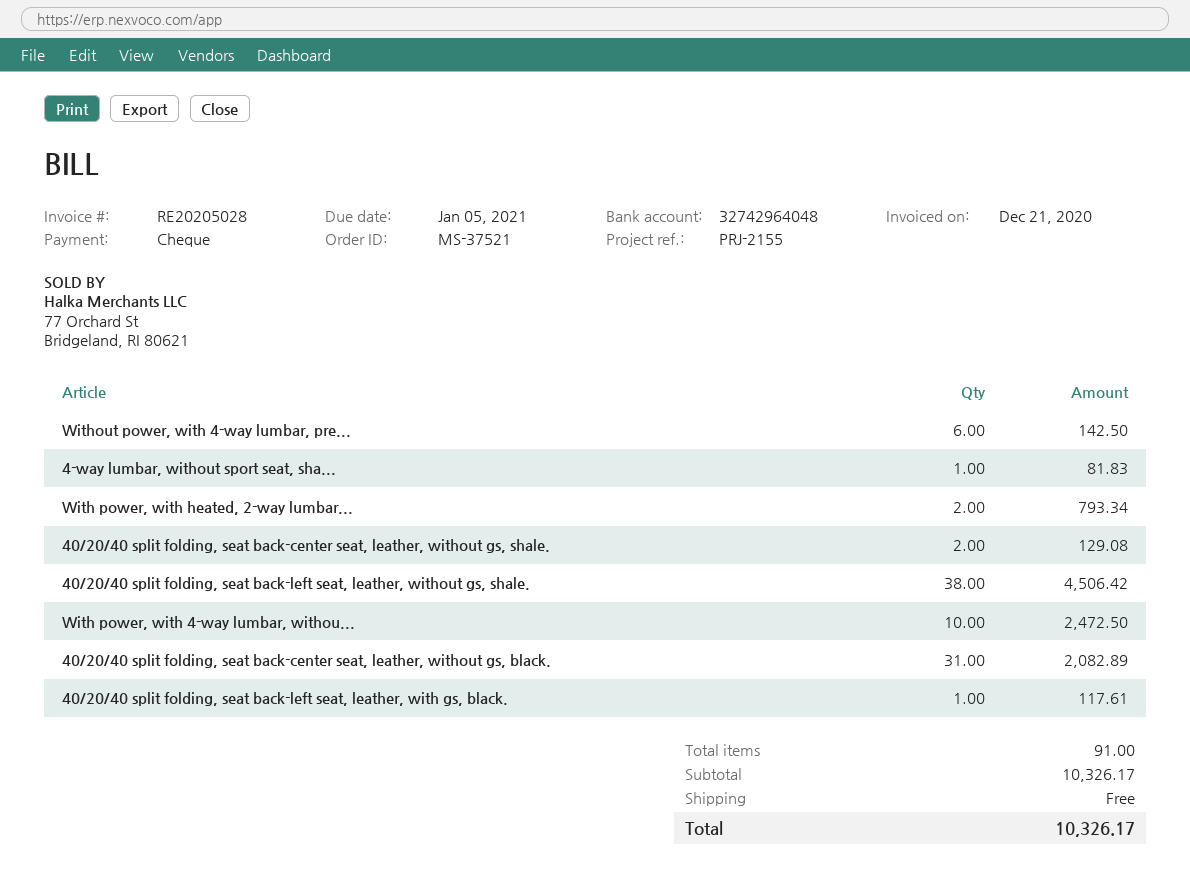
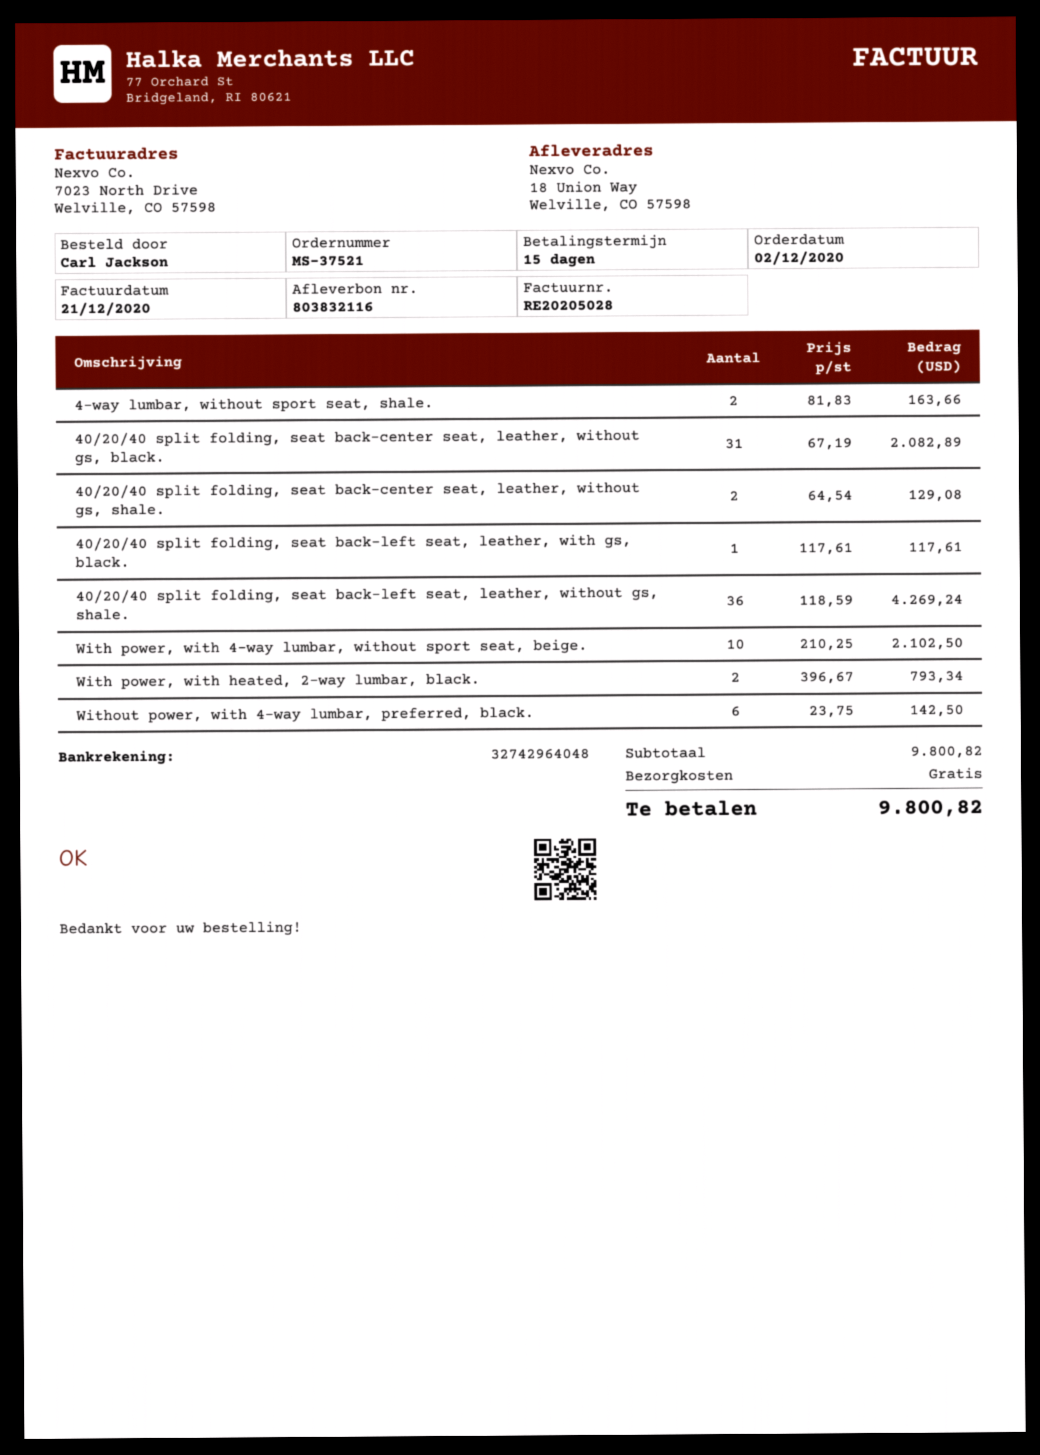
4-way lumbar, without sport seat, sha...: 1 for 81.83 -> 2 for 163.66
40/20/40 split folding, seat back-left seat, leather, without gs, shale.: 38 for 4506.42 -> 36 for 4269.24
With power, with 4-way lumbar, withou...: 10 for 2472.50 -> 10 for 2102.50
subtotal: 10326.17 -> 9800.82
total: 10326.17 -> 9800.82

